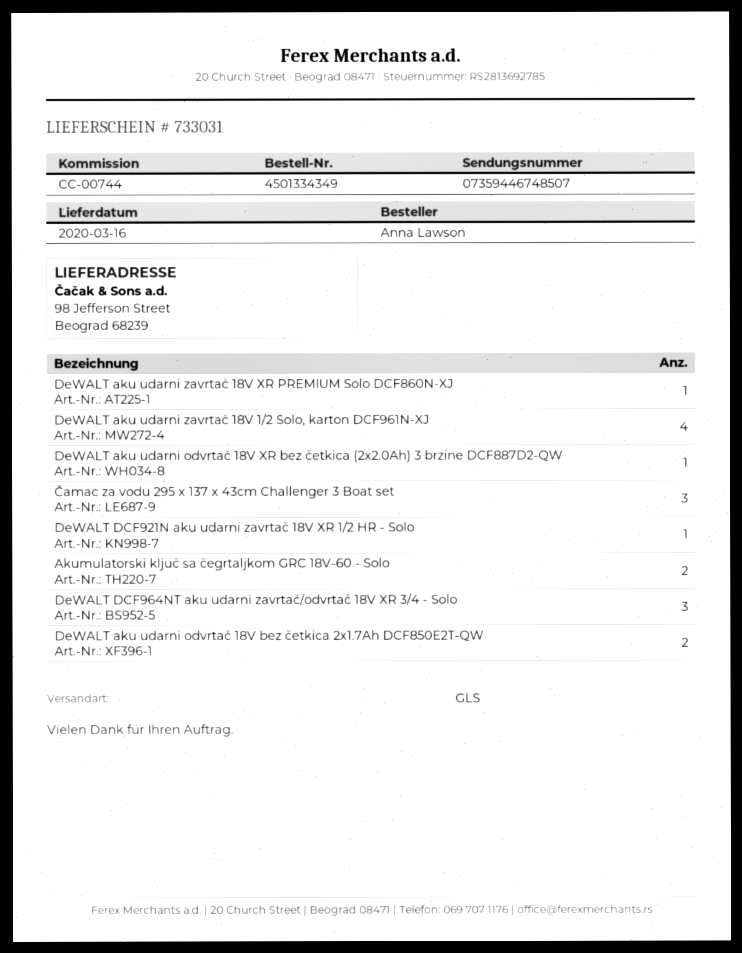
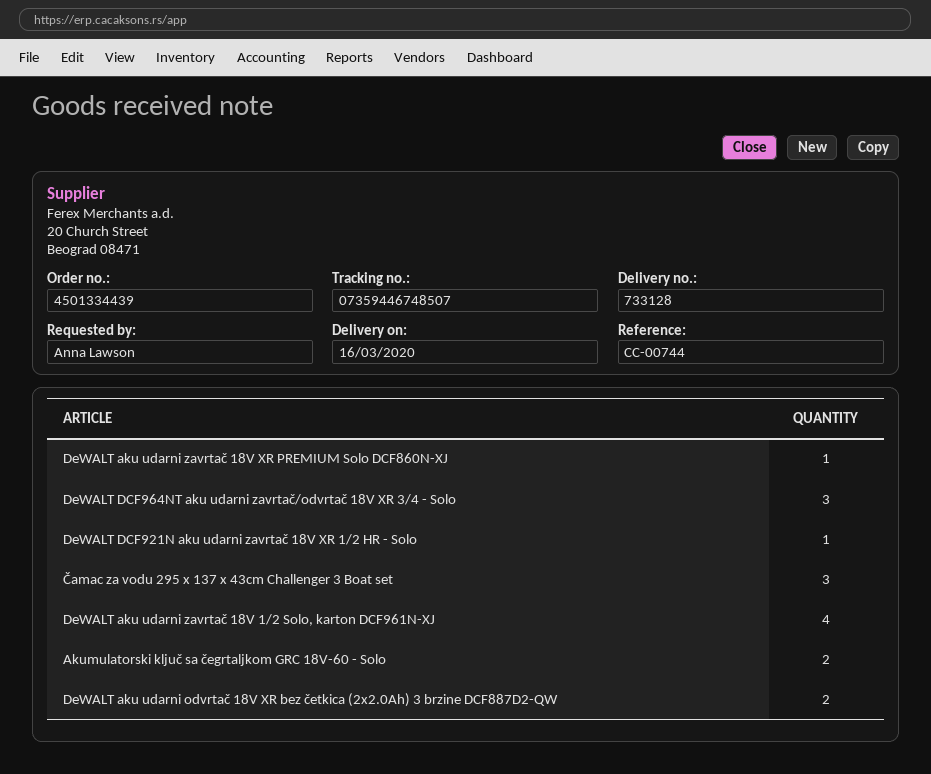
order number: 4501334349 -> 4501334439
delivery note number: 733031 -> 733128
DeWALT aku udarni odvrtač 18V XR bez četkica (2x2.0Ah) 3 brzine DCF887D2-QW: 1 -> 2
DeWALT aku udarni odvrtač 18V bez četkica 2x1.7Ah DCF850E2T-QW: 2 -> none

